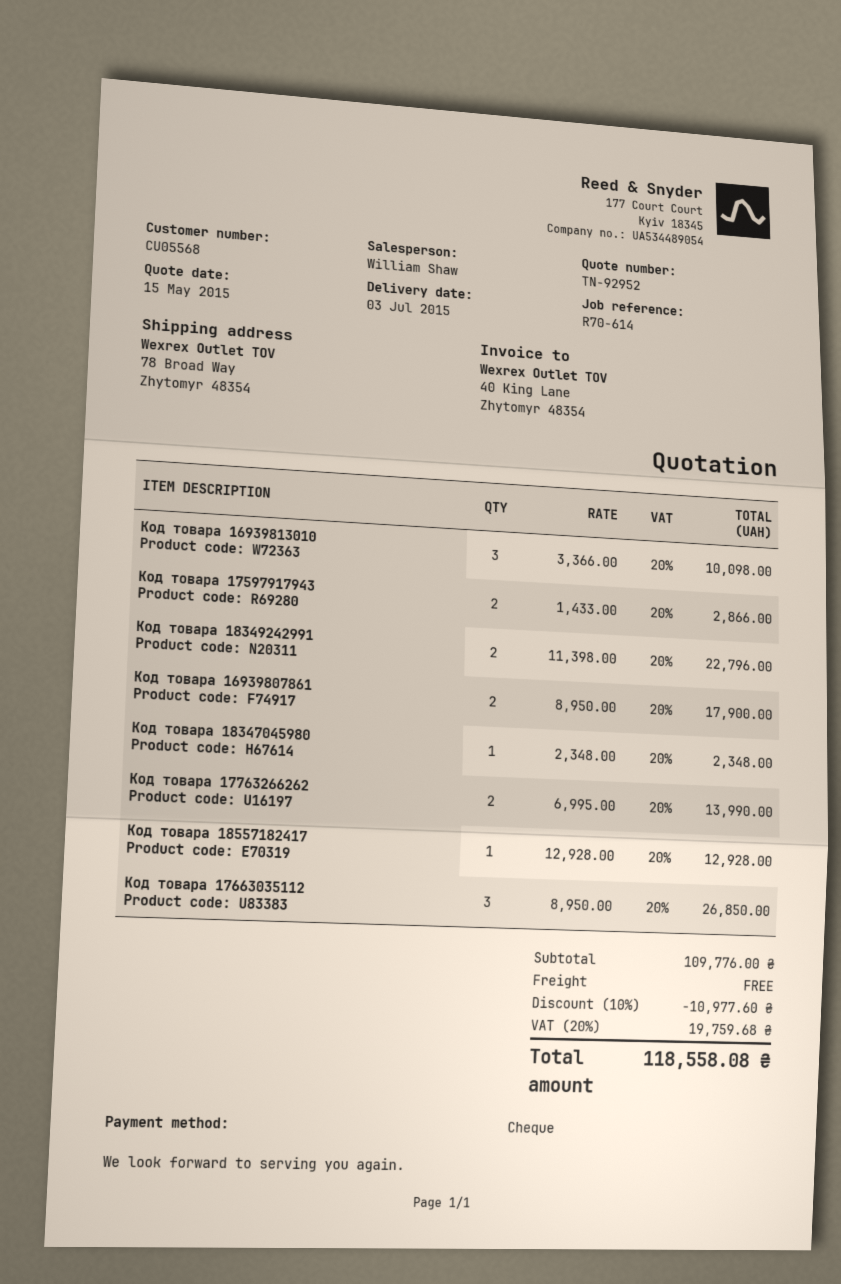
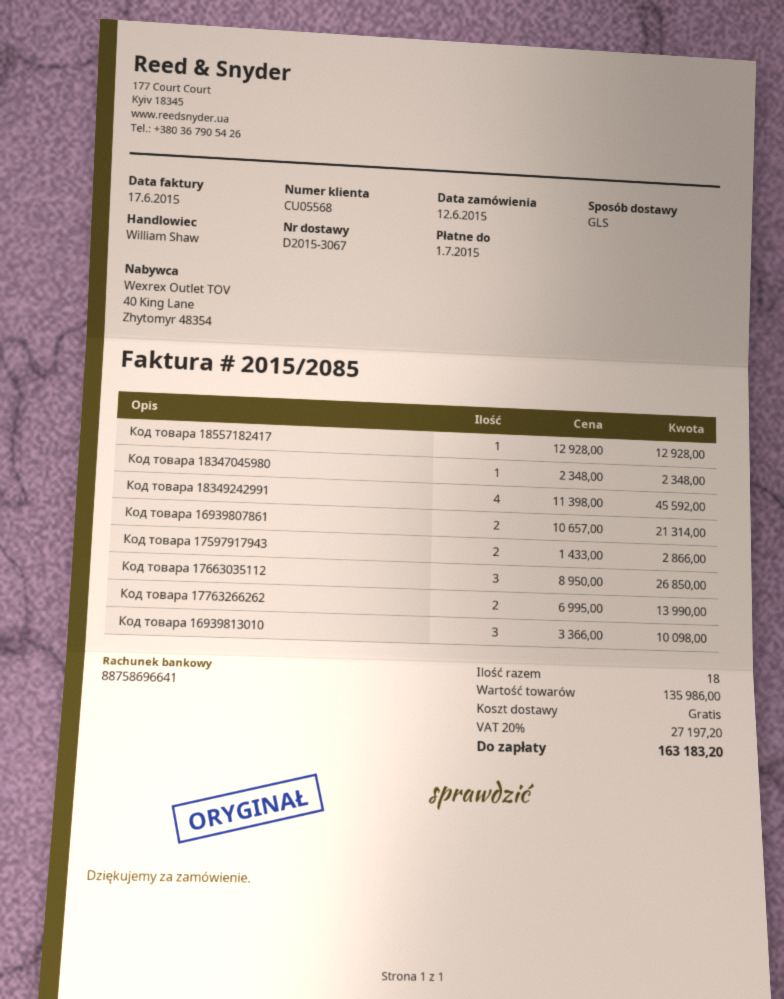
Код товара 18349242991: 2 x 11398.00 = 22796.00 -> 4 x 11398.00 = 45592.00
Код товара 16939807861: 2 x 8950.00 = 17900.00 -> 2 x 10657.00 = 21314.00
subtotal: 109776.00 -> 135986.00
discount: 10% = 10977.60 -> none
tax: 20% = 19759.68 -> 20% = 27197.20
total: 118558.08 -> 163183.20

